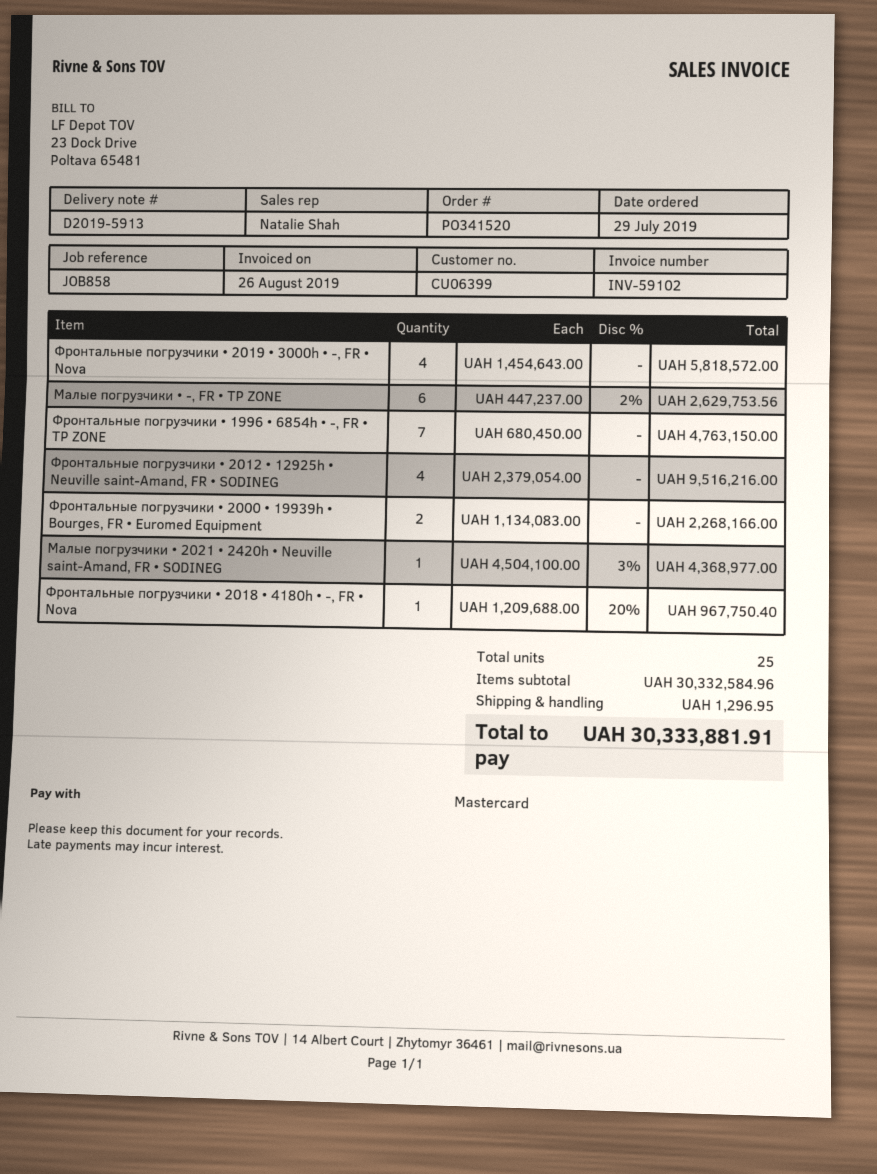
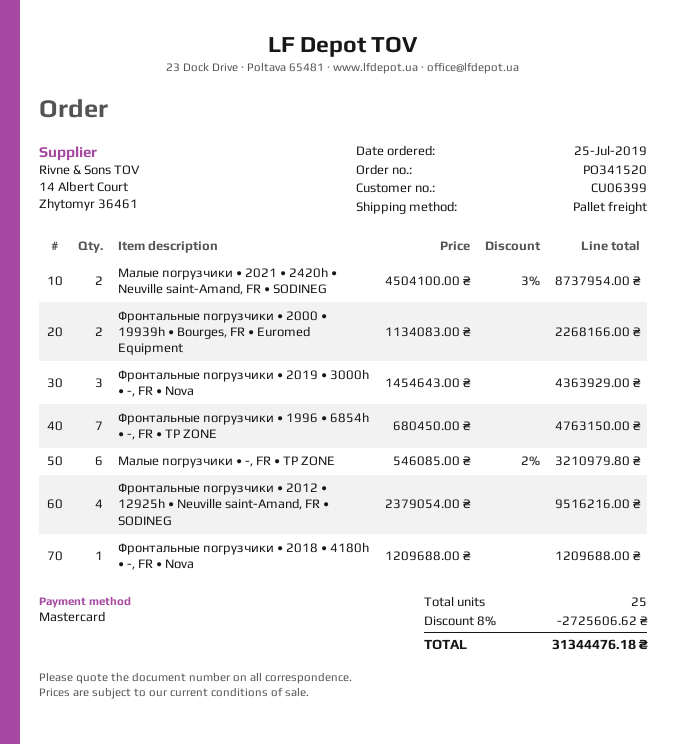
order date: 2019-07-29 -> 2019-07-25
Фронтальные погрузчики • 2019 • 3000h • -, FR • Nova: 4 x 1454643.00 = 5818572.00 -> 3 x 1454643.00 = 4363929.00
Малые погрузчики • -, FR • TP ZONE: 6 x 447237.00 - 2% = 2629753.56 -> 6 x 546085.00 - 2% = 3210979.80
Малые погрузчики • 2021 • 2420h • Neuville saint-Amand, FR • SODINEG: 1 x 4504100.00 - 3% = 4368977.00 -> 2 x 4504100.00 - 3% = 8737954.00
Фронтальные погрузчики • 2018 • 4180h • -, FR • Nova: 1 x 1209688.00 - 20% = 967750.40 -> 1 x 1209688.00 = 1209688.00
discount: none -> 8% = 2725606.62
shipping: 1296.95 -> none
total: 30333881.91 -> 31344476.18

